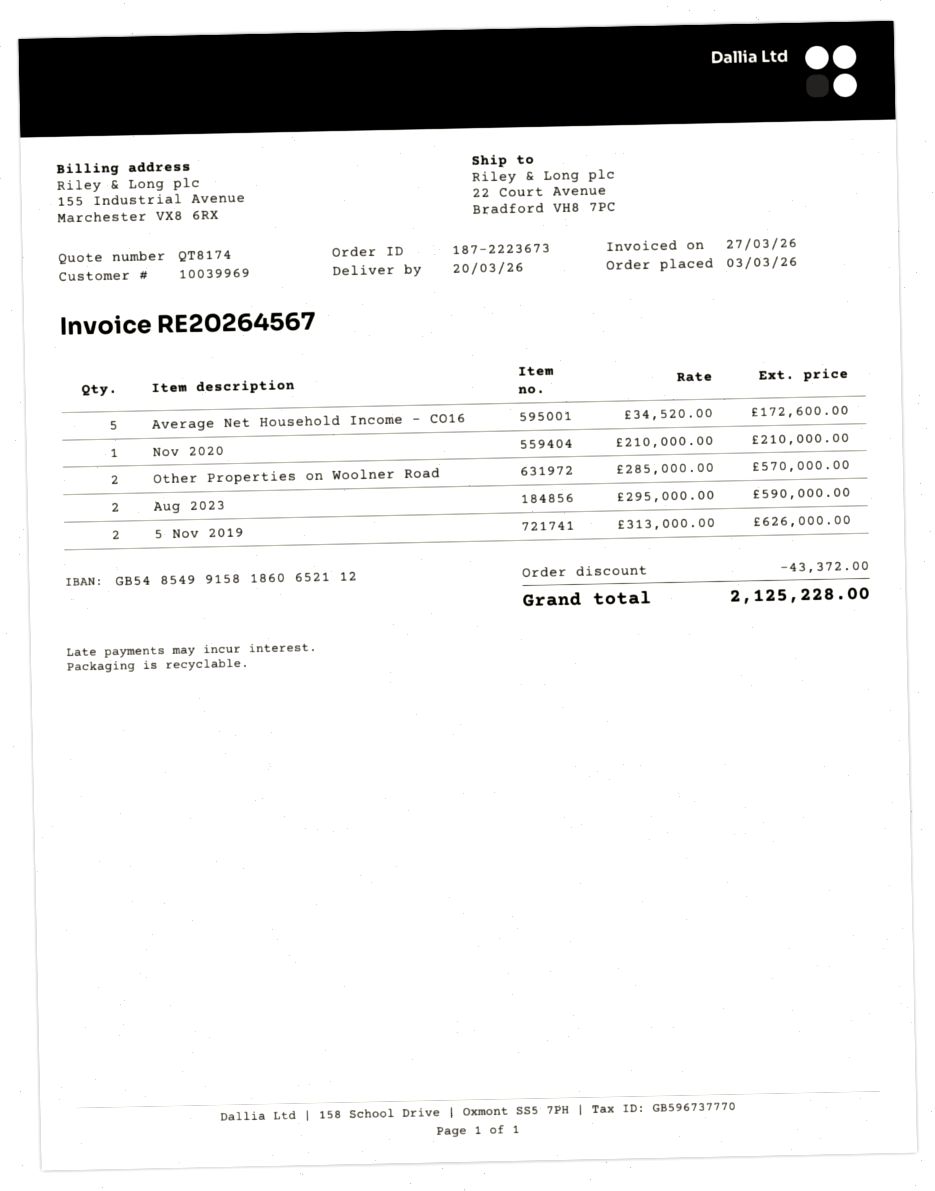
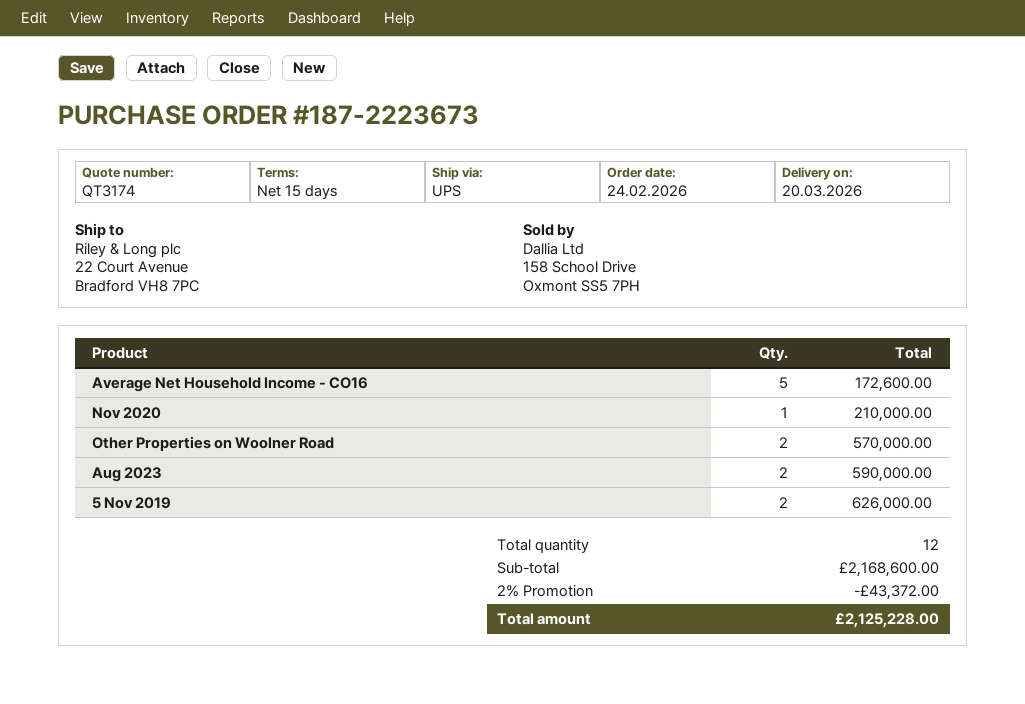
quote number: QT8174 -> QT3174
order date: 2026-03-03 -> 2026-02-24

